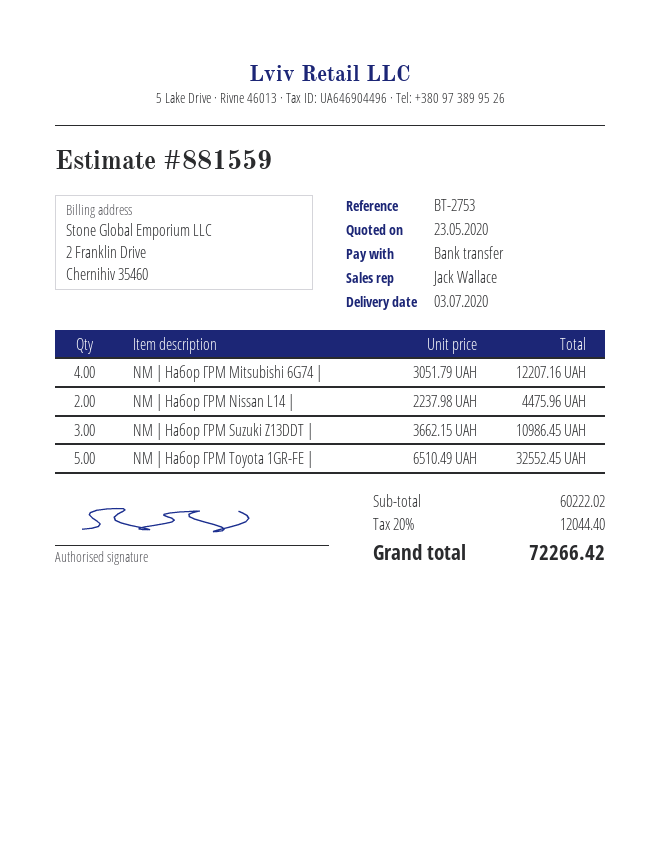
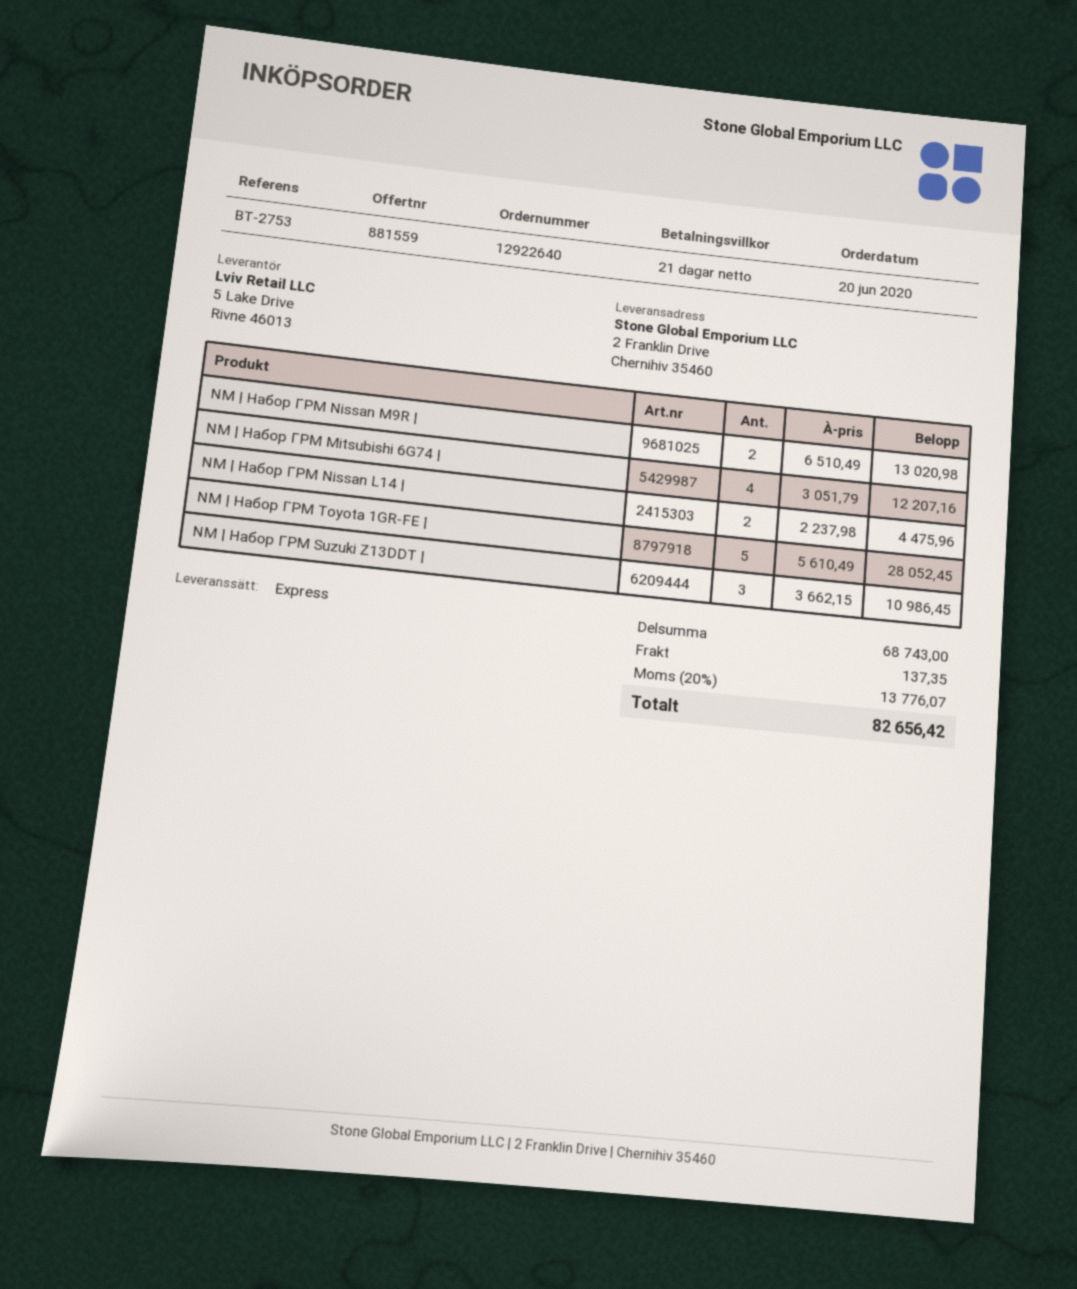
NM | Набор ГРМ Toyota 1GR-FE |: 5 x 6510.49 = 32552.45 -> 5 x 5610.49 = 28052.45
NM | Набор ГРМ Nissan M9R |: none -> 2 x 6510.49 = 13020.98
subtotal: 60222.02 -> 68743.00
shipping: none -> 137.35
tax: 20% = 12044.40 -> 20% = 13776.07
total: 72266.42 -> 82656.42

